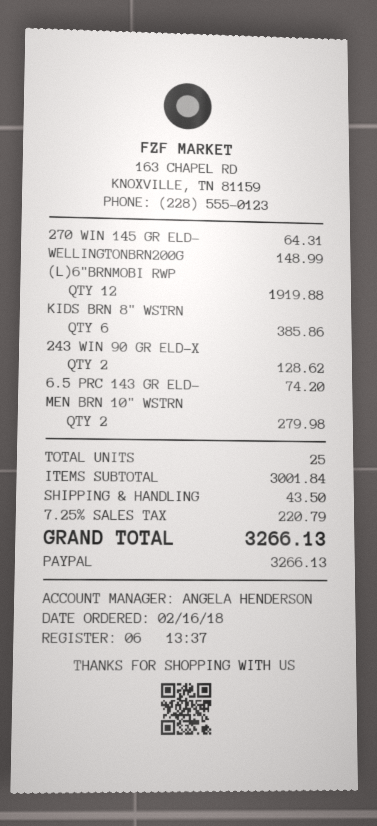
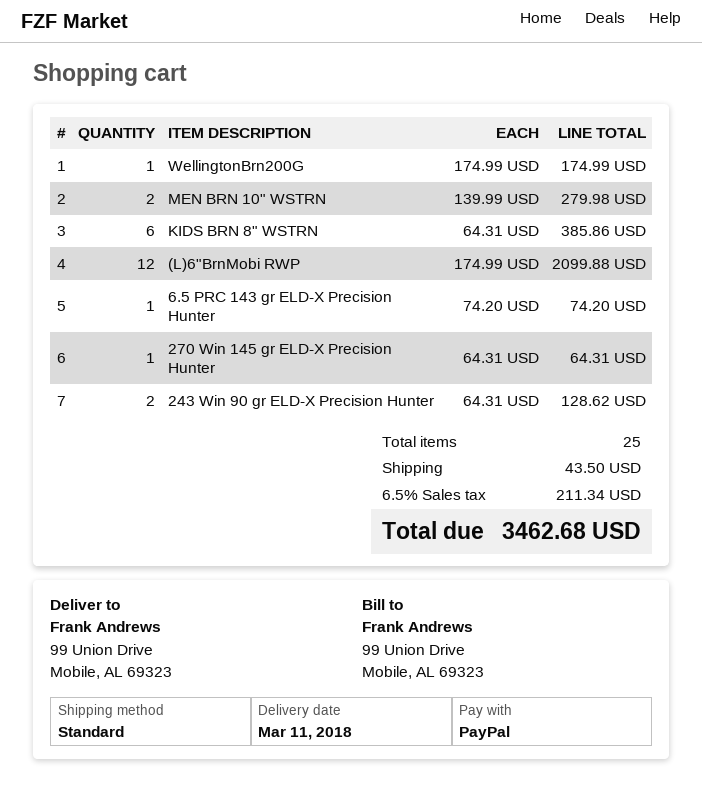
WELLINGTONBRN200G: 1 for 148.99 -> 1 for 174.99
(L)6"BRNMOBI RWP: 12 for 1919.88 -> 12 for 2099.88
tax: 7.25% = 220.79 -> 6.5% = 211.34
total: 3266.13 -> 3462.68

